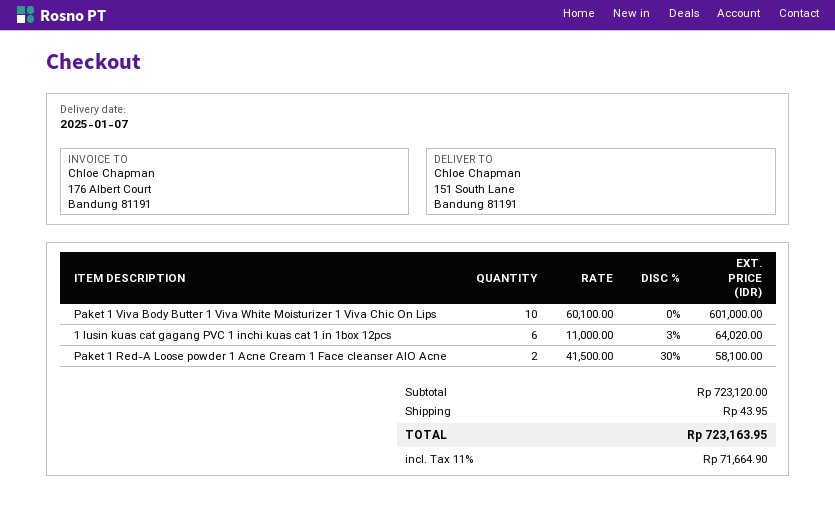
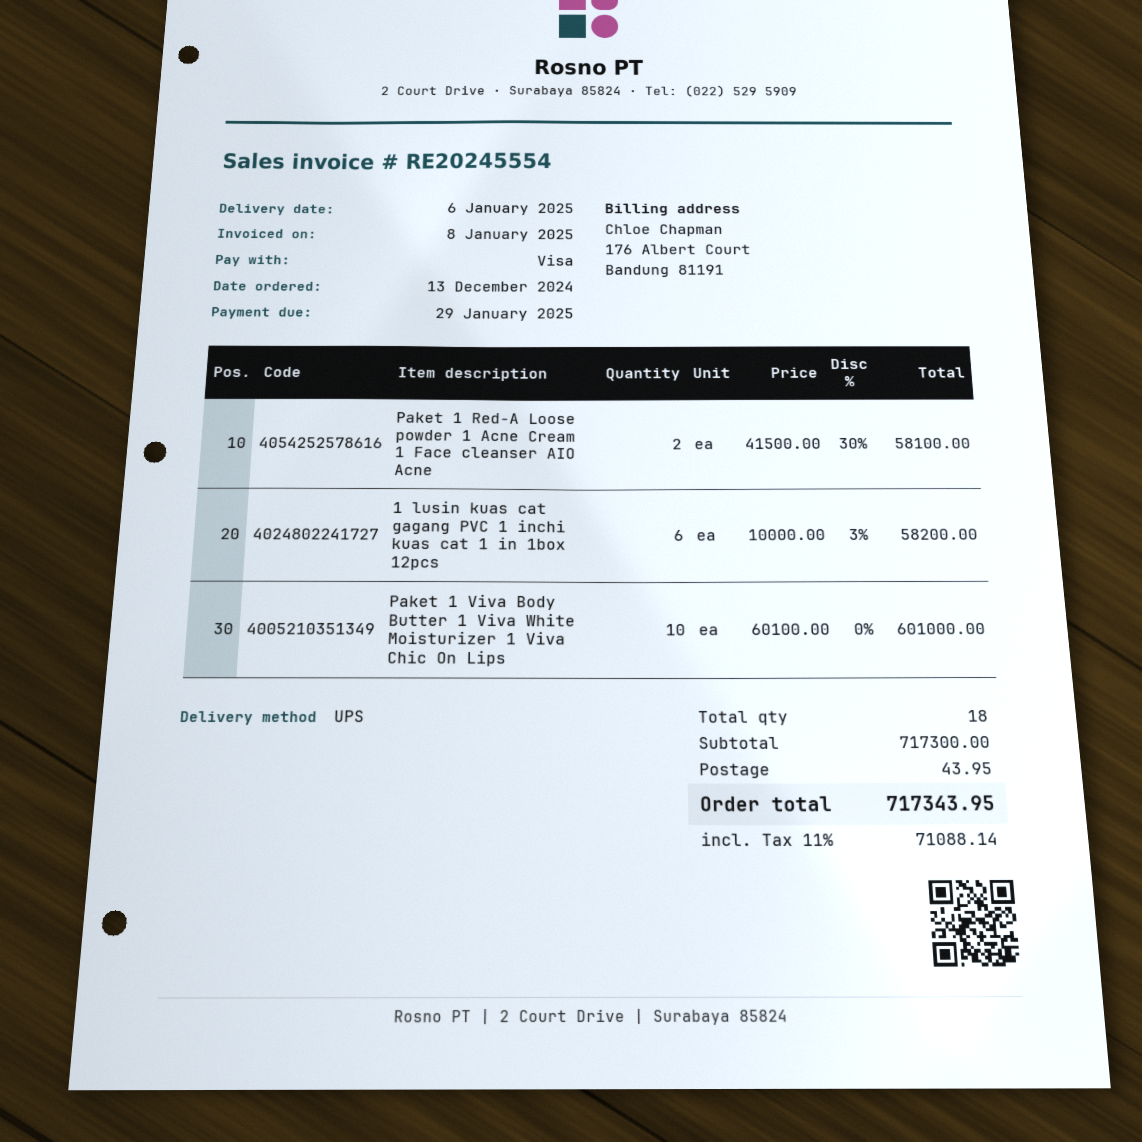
delivery date: 2025-01-07 -> 2025-01-06
1 lusin kuas cat gagang PVC 1 inchi kuas cat 1 in 1box 12pcs: 6 x 11000.00 - 3% = 64020.00 -> 6 x 10000.00 - 3% = 58200.00
subtotal: 723120.00 -> 717300.00
tax: 11% = 71664.90 -> 11% = 71088.14
total: 723163.95 -> 717343.95

